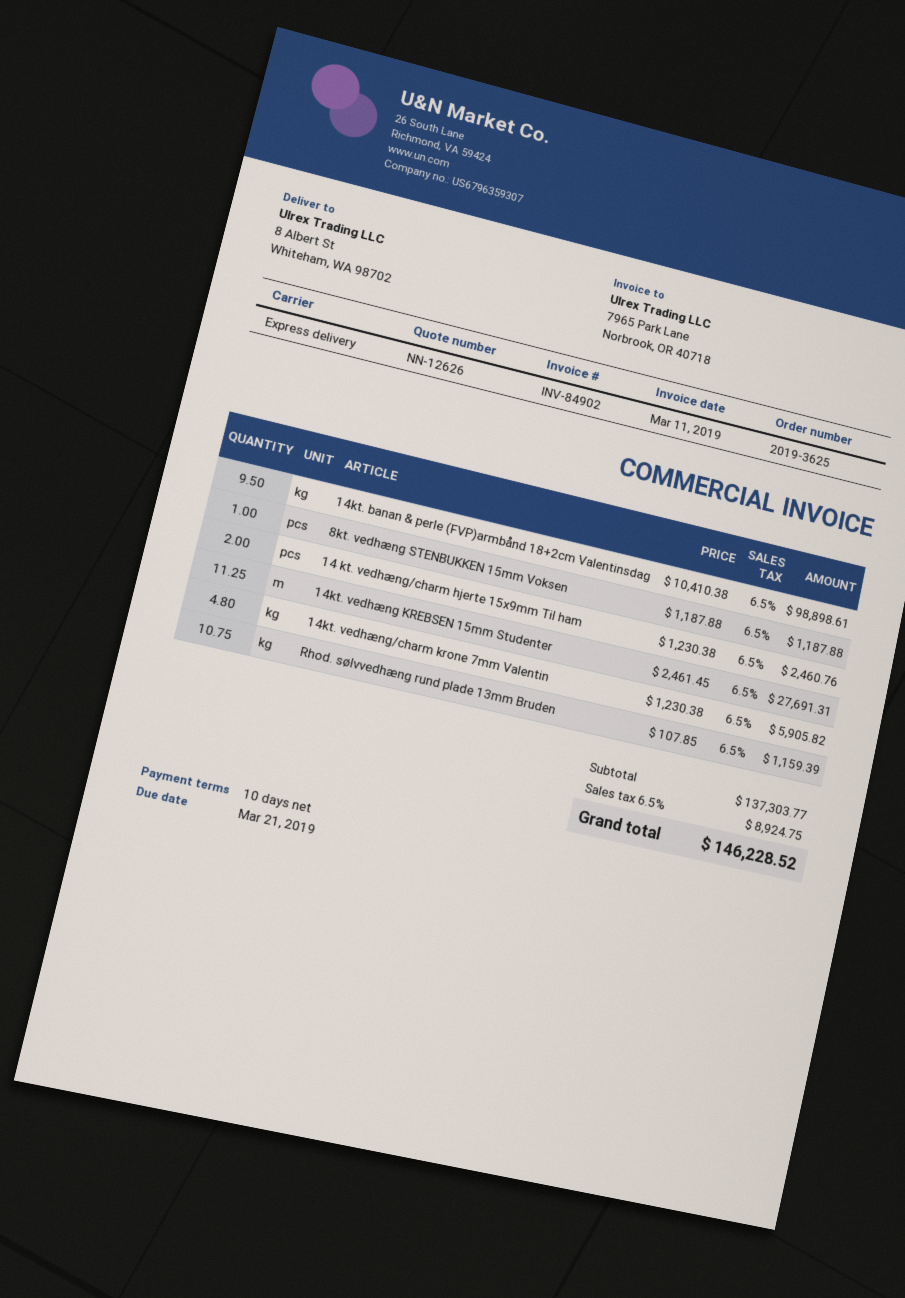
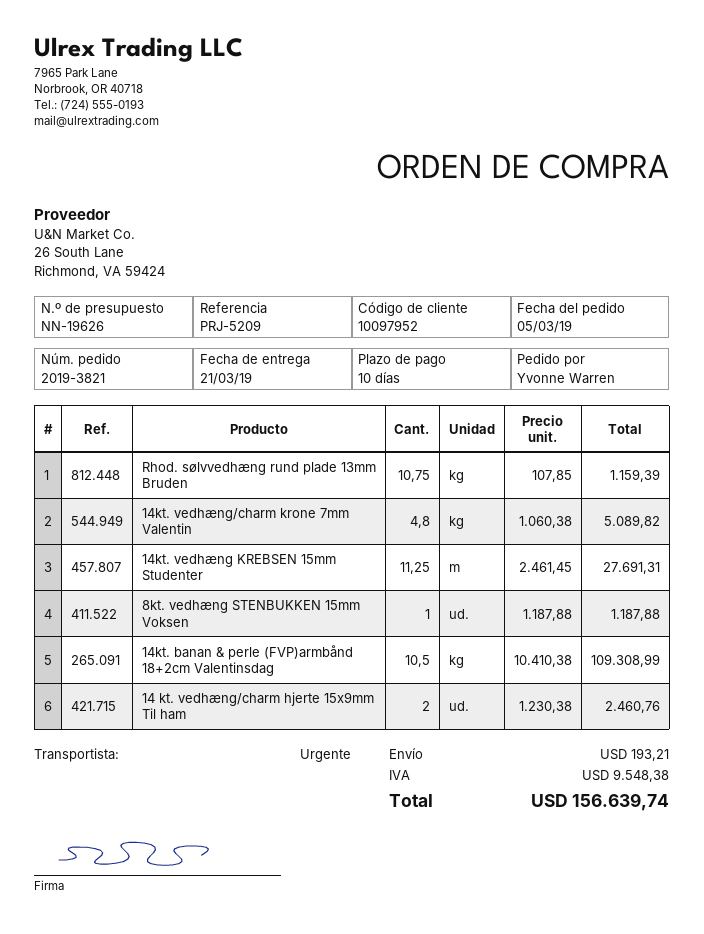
quote number: NN-12626 -> NN-19626
order number: 2019-3625 -> 2019-3821
14kt. banan & perle (FVP)armbånd 18+2cm Valentinsdag: 9.5 x 10410.38 = 98898.61 -> 10.5 x 10410.38 = 109308.99
14kt. vedhæng/charm krone 7mm Valentin: 4.8 x 1230.38 = 5905.82 -> 4.8 x 1060.38 = 5089.82
shipping: none -> 193.21
tax: 8924.75 -> 9548.38
total: 146228.52 -> 156639.74

